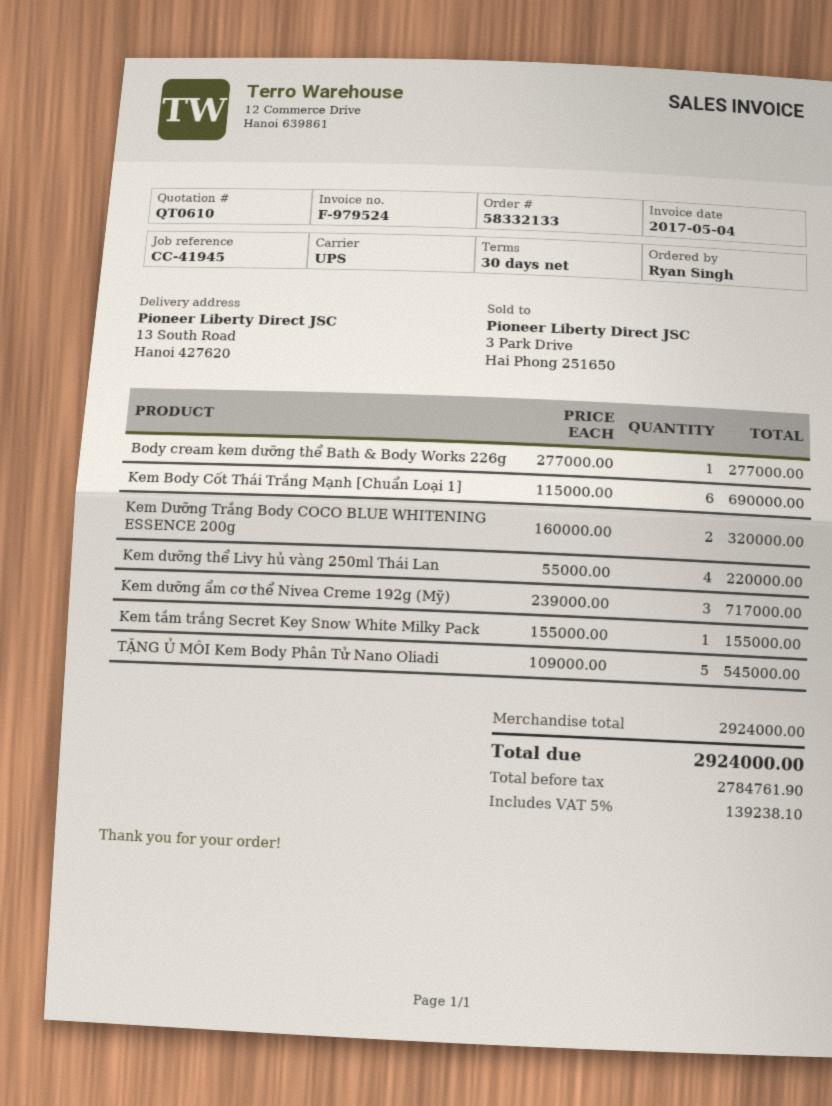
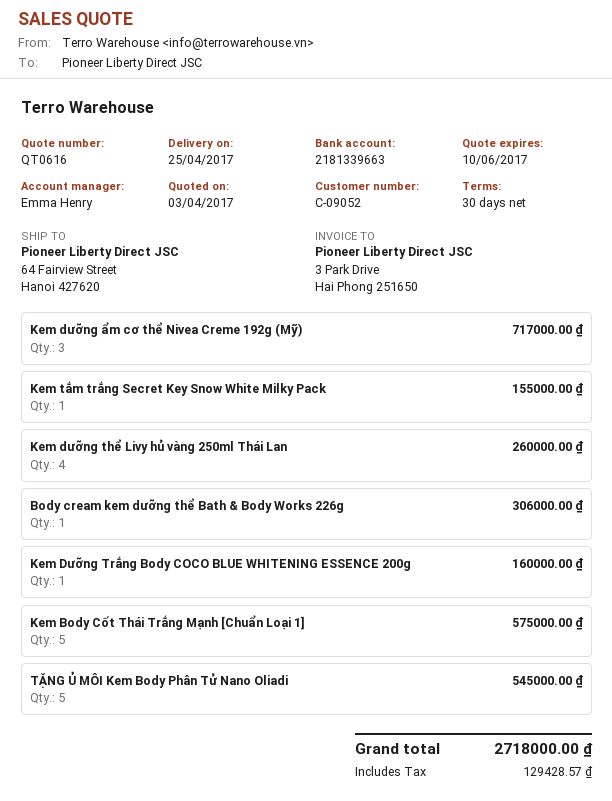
quote number: QT0610 -> QT0616
ship to: 13 South Road, Hanoi 427620 -> 64 Fairview Street, Hanoi 427620
Body cream kem dưỡng thể Bath & Body Works 226g: 1 for 277000.00 -> 1 for 306000.00
Kem Body Cốt Thái Trắng Mạnh [Chuẩn Loại 1]: 6 for 690000.00 -> 5 for 575000.00
Kem Dưỡng Trắng Body COCO BLUE WHITENING ESSENCE 200g: 2 for 320000.00 -> 1 for 160000.00
Kem dưỡng thể Livy hủ vàng 250ml Thái Lan: 4 for 220000.00 -> 4 for 260000.00
tax: 139238.10 -> 129428.57
total: 2924000.00 -> 2718000.00

